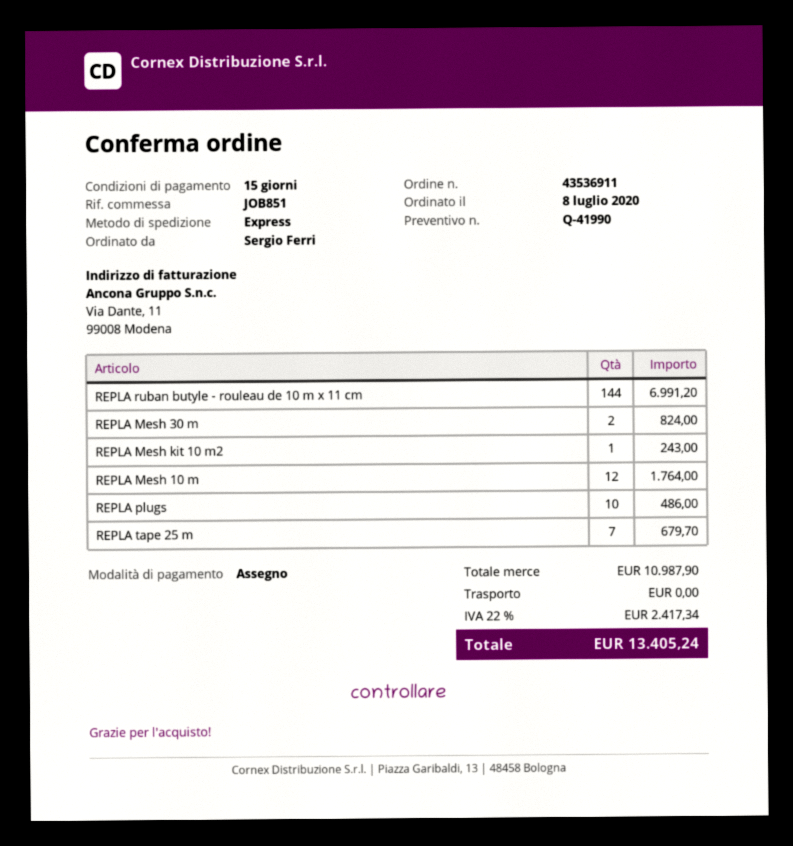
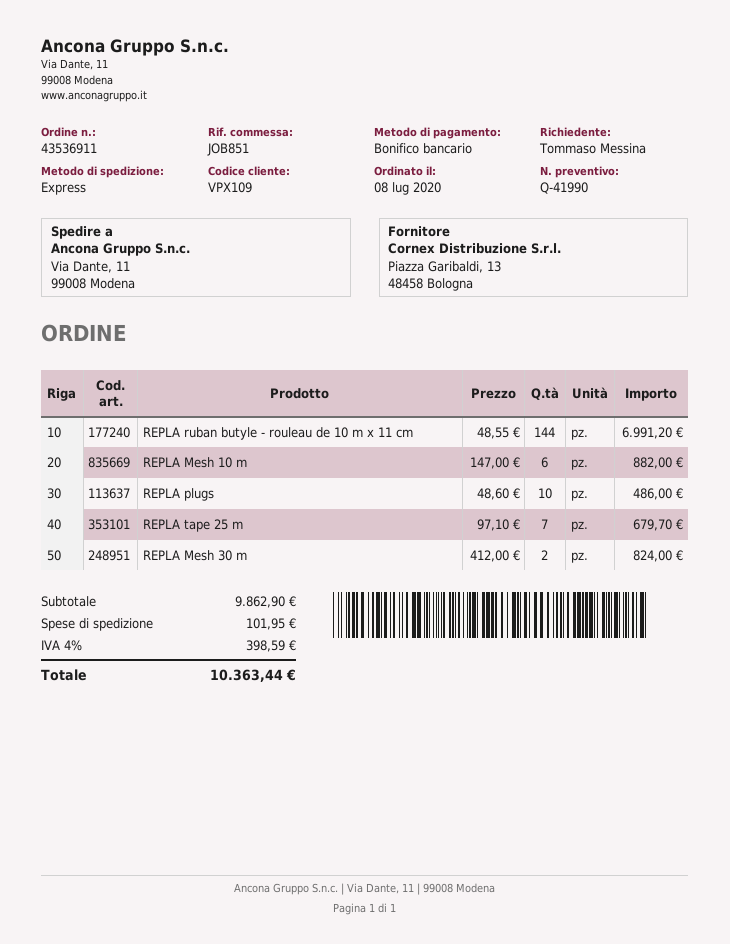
ordered by: Sergio Ferri -> Tommaso Messina
payment method: cheque -> bank transfer
REPLA Mesh kit 10 m2: 1 for 243.00 -> none
REPLA Mesh 10 m: 12 for 1764.00 -> 6 for 882.00
subtotal: 10987.90 -> 9862.90
shipping: 0.00 -> 101.95
tax: 22% = 2417.34 -> 4% = 398.59
total: 13405.24 -> 10363.44

